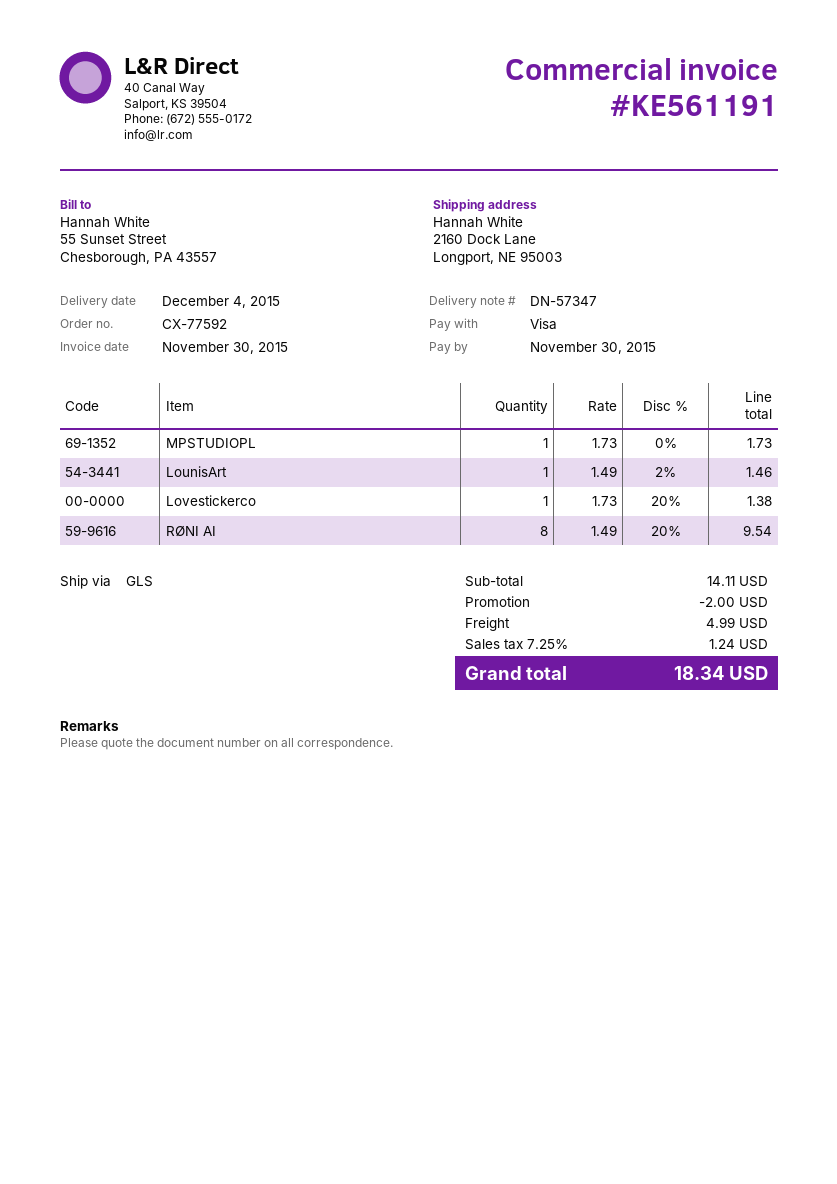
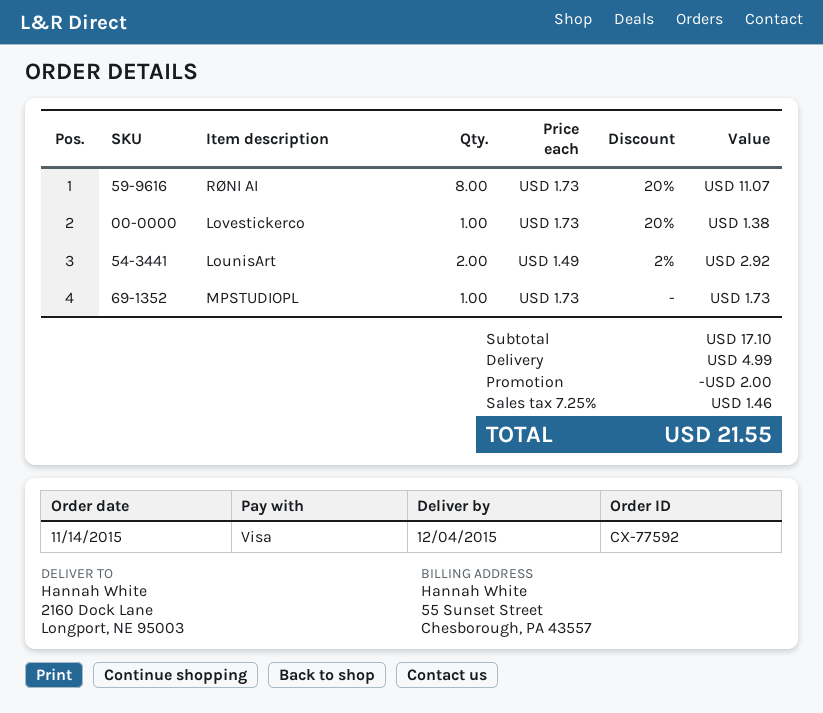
LounisArt: 1 x 1.49 - 2% = 1.46 -> 2 x 1.49 - 2% = 2.92
RØNI AI: 8 x 1.49 - 20% = 9.54 -> 8 x 1.73 - 20% = 11.07
subtotal: 14.11 -> 17.10
tax: 7.25% = 1.24 -> 7.25% = 1.46
total: 18.34 -> 21.55

